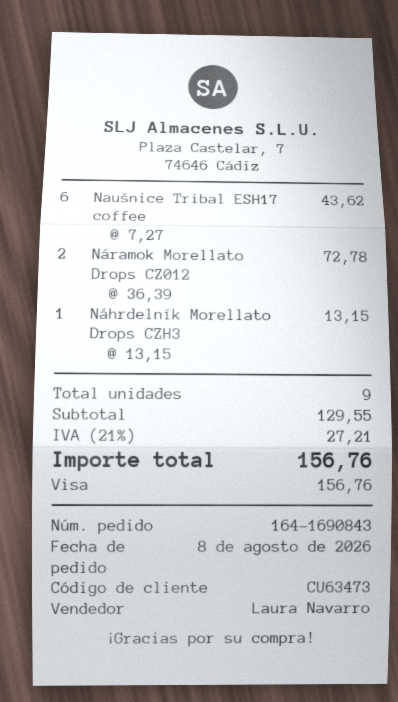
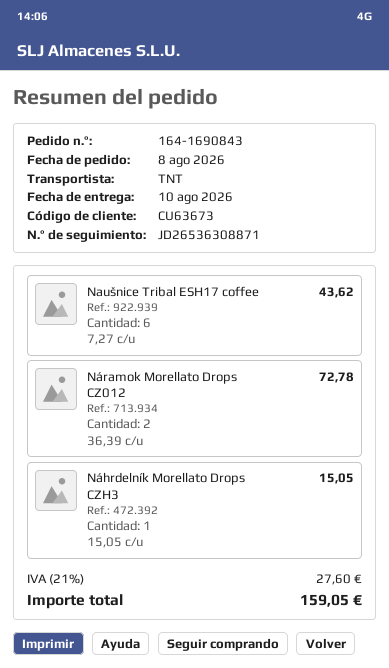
customer number: CU63473 -> CU63673
Náhrdelník Morellato Drops CZH3: 1 x 13.15 = 13.15 -> 1 x 15.05 = 15.05
tax: 21% = 27.21 -> 21% = 27.60
total: 156.76 -> 159.05

